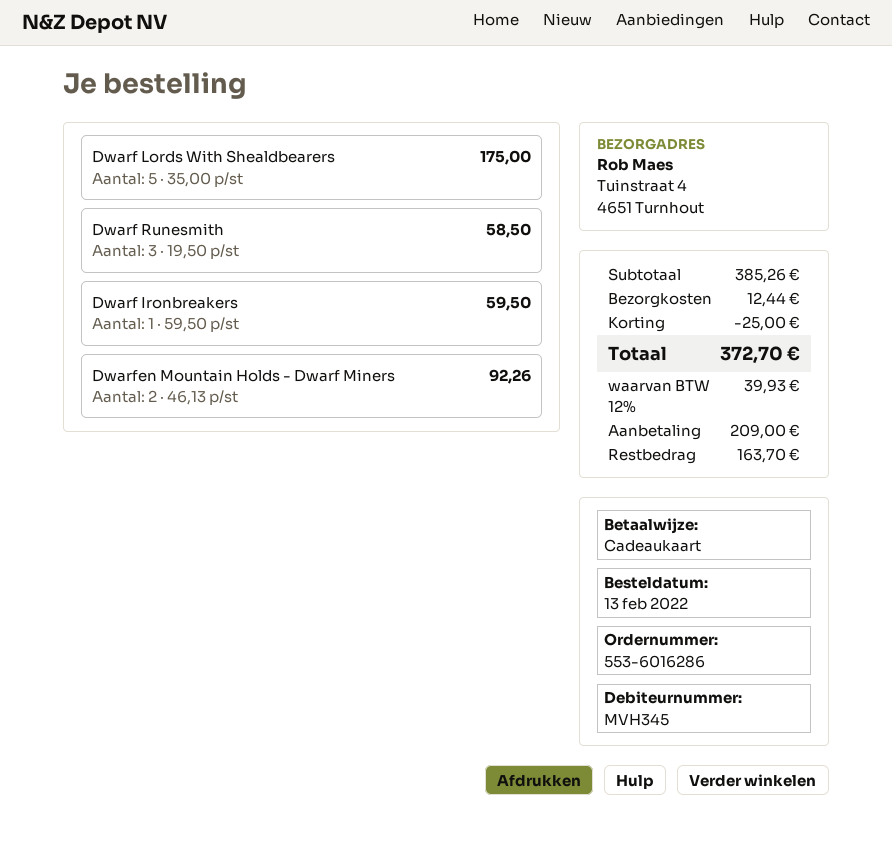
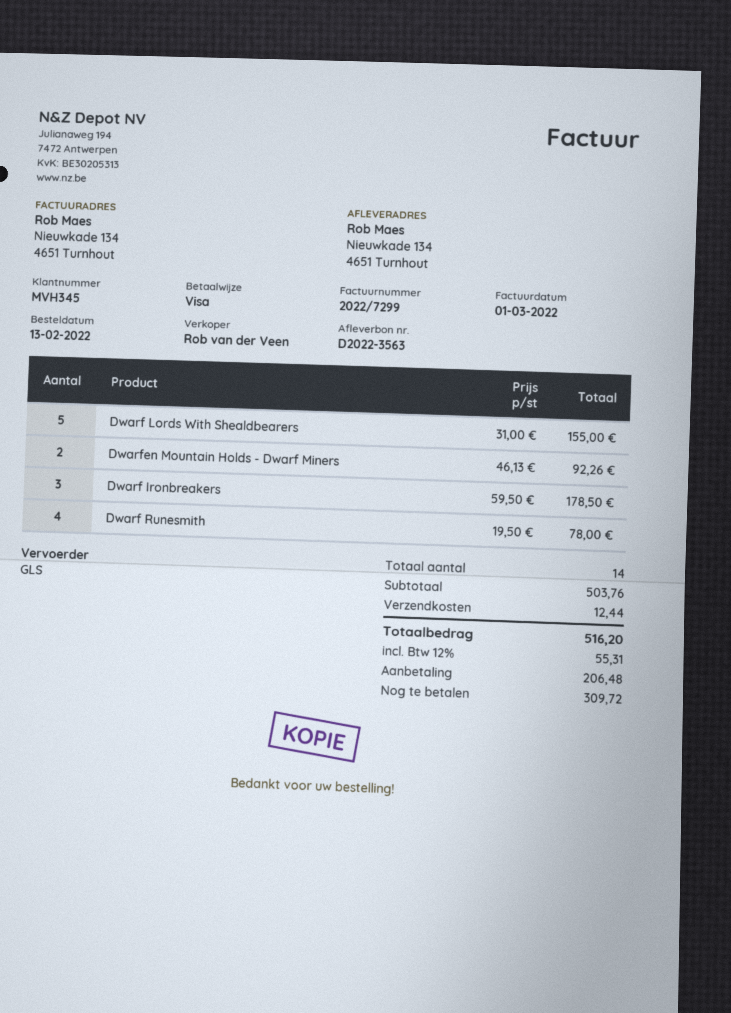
payment method: gift card -> Visa
ship to: Tuinstraat 4, 4651 Turnhout -> Nieuwkade 134, 4651 Turnhout
Dwarf Lords With Shealdbearers: 5 x 35.00 = 175.00 -> 5 x 31.00 = 155.00
Dwarf Runesmith: 3 x 19.50 = 58.50 -> 4 x 19.50 = 78.00
Dwarf Ironbreakers: 1 x 59.50 = 59.50 -> 3 x 59.50 = 178.50
subtotal: 385.26 -> 503.76
discount: 25.00 -> none
tax: 12% = 39.93 -> 12% = 55.31
total: 372.70 -> 516.20
deposit: 209.00 -> 206.48
balance: 163.70 -> 309.72

